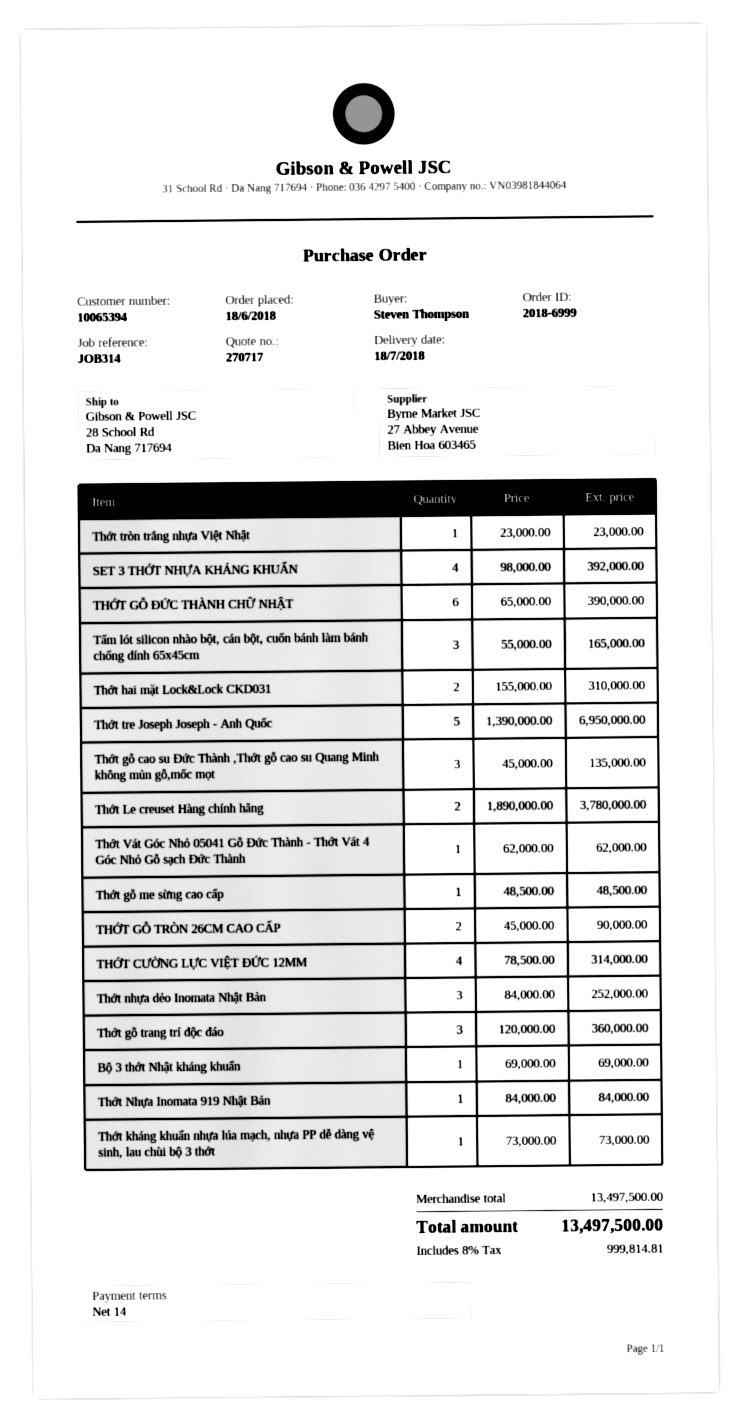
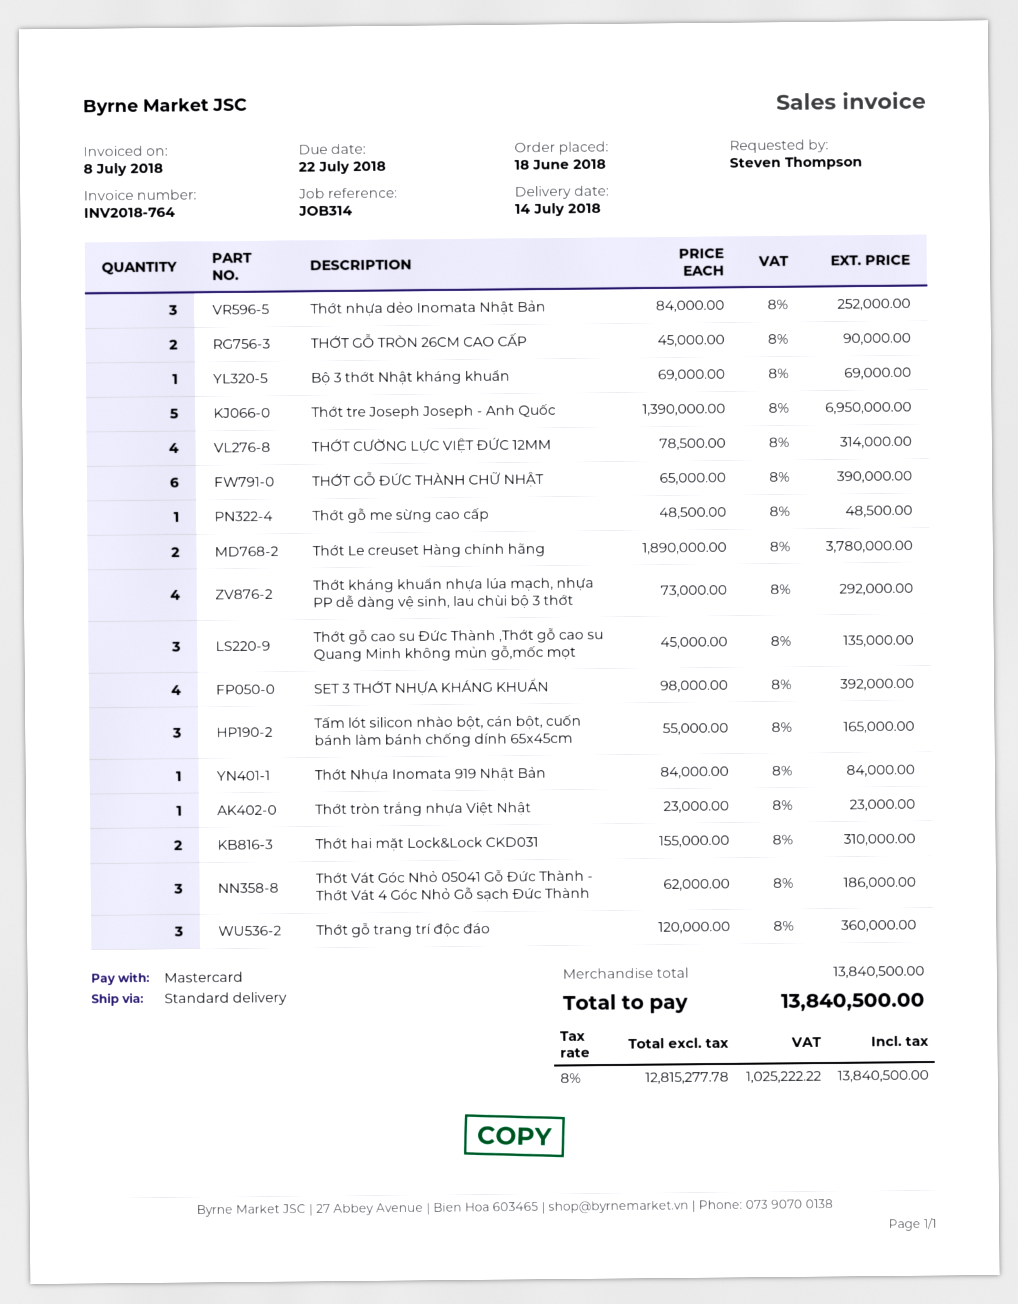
delivery date: 2018-07-18 -> 2018-07-14
Thớt Vát Góc Nhỏ 05041 Gỗ Đức Thành - Thớt Vát 4 Góc Nhỏ Gỗ sạch Đức Thành: 1 x 62000.00 = 62000.00 -> 3 x 62000.00 = 186000.00
Thớt kháng khuẩn nhựa lúa mạch, nhựa PP dễ dàng vệ sinh, lau chùi bộ 3 thớt: 1 x 73000.00 = 73000.00 -> 4 x 73000.00 = 292000.00
subtotal: 13497500.00 -> 13840500.00
tax: 8% = 999814.81 -> 8% = 1025222.22
total: 13497500.00 -> 13840500.00

